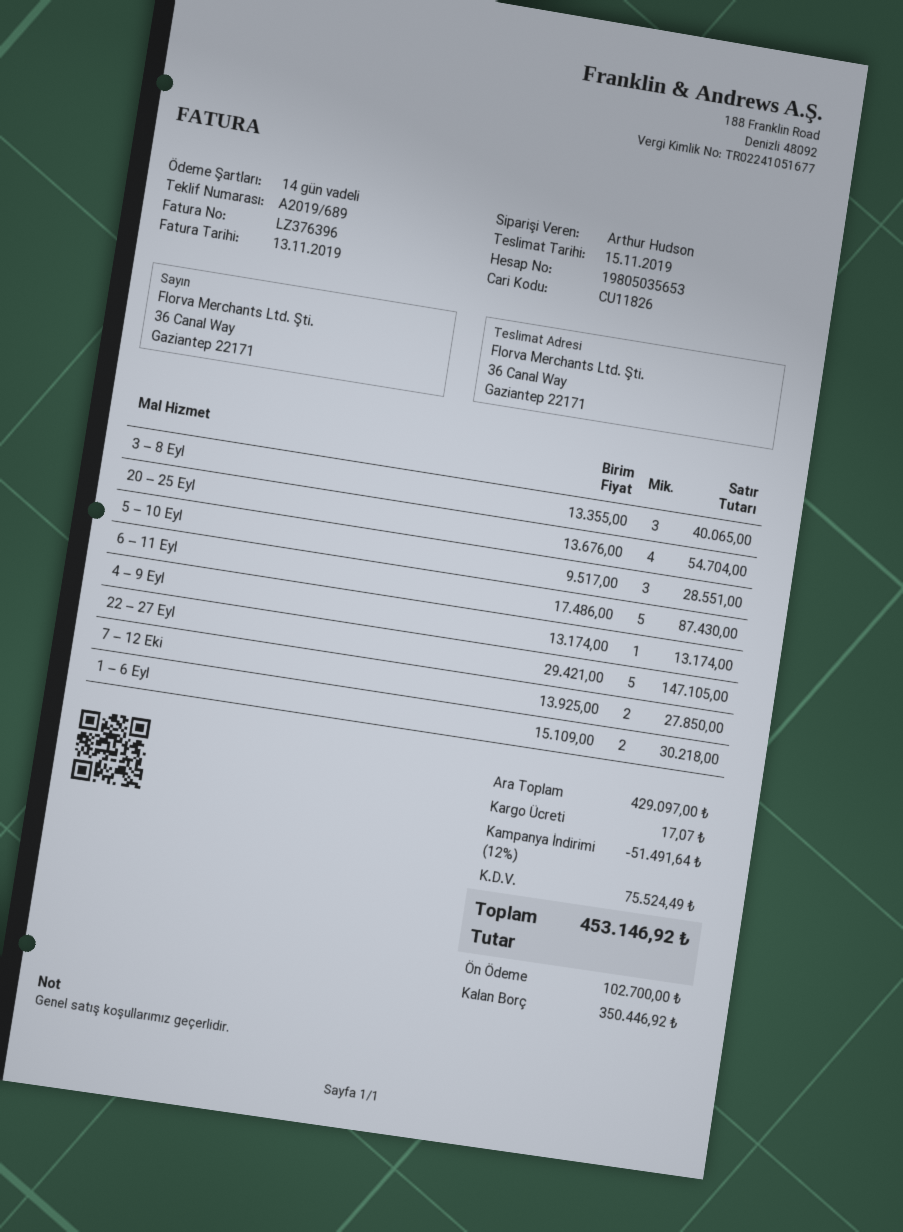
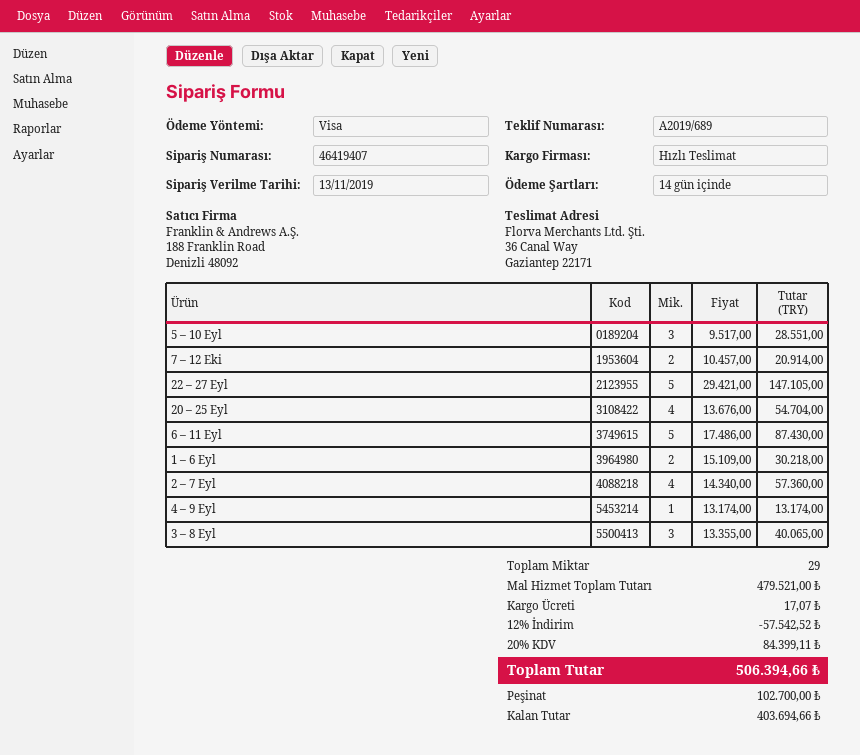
7 – 12 Eki: 2 x 13925.00 = 27850.00 -> 2 x 10457.00 = 20914.00
2 – 7 Eyl: none -> 4 x 14340.00 = 57360.00
subtotal: 429097.00 -> 479521.00
discount: 12% = 51491.64 -> 12% = 57542.52
tax: 75524.49 -> 84399.11
total: 453146.92 -> 506394.66
balance: 350446.92 -> 403694.66

